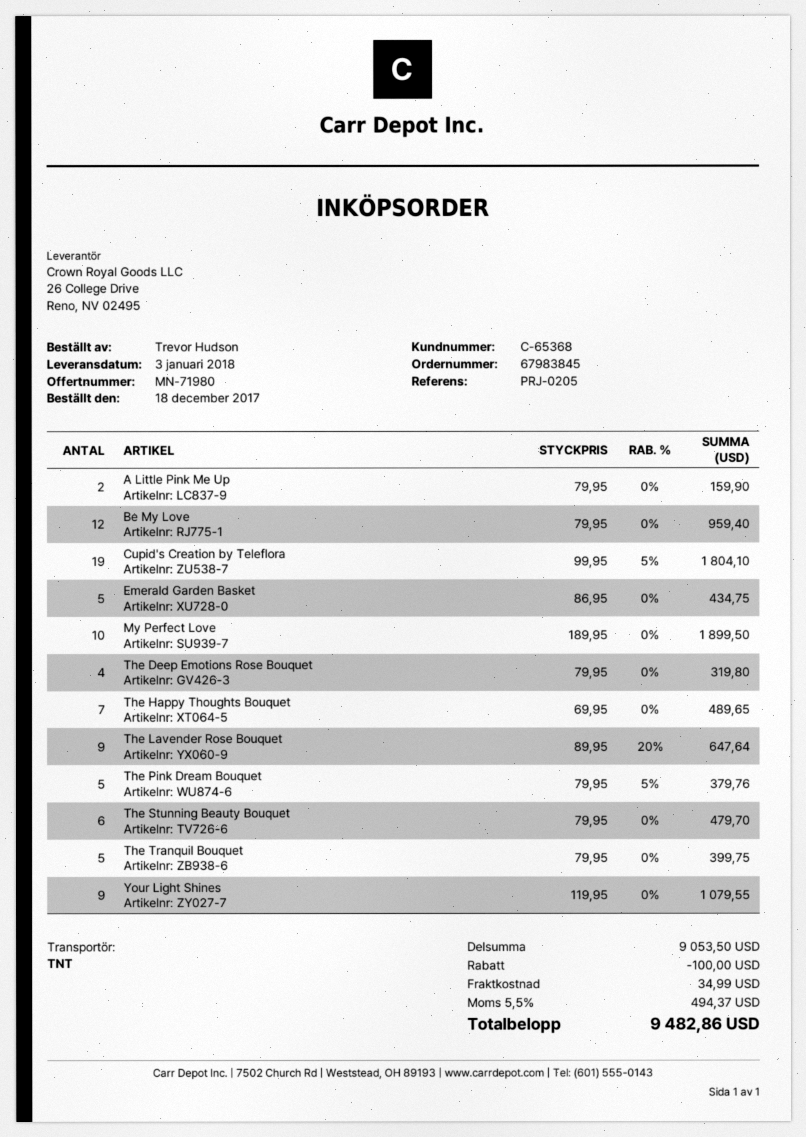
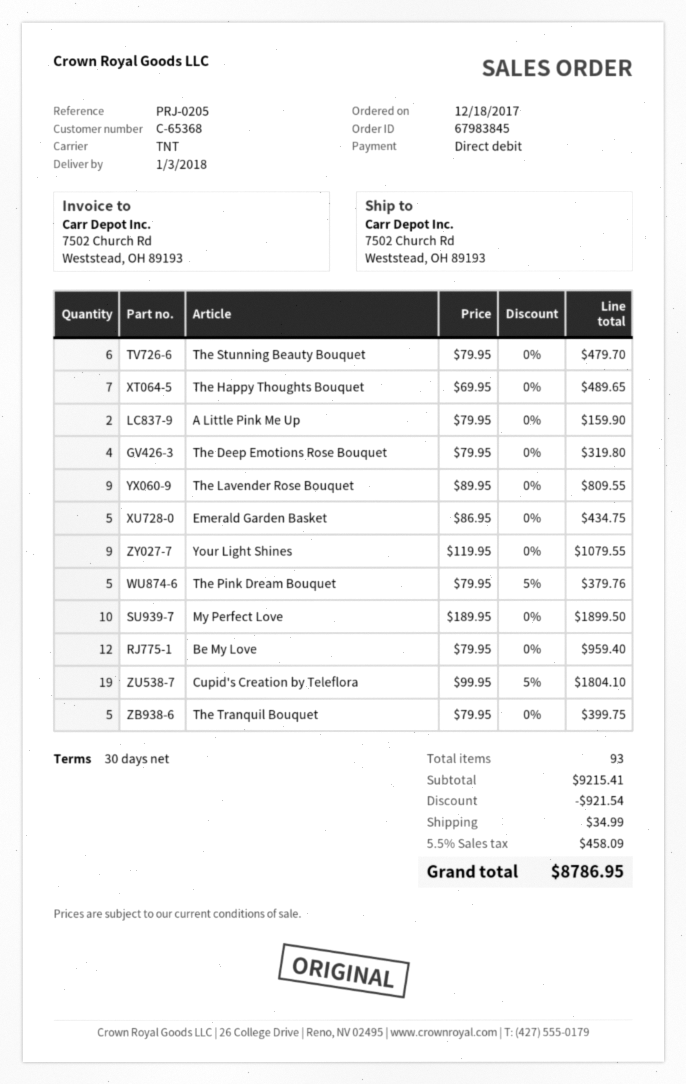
The Lavender Rose Bouquet: 9 x 89.95 - 20% = 647.64 -> 9 x 89.95 = 809.55
subtotal: 9053.50 -> 9215.41
discount: 100.00 -> 921.54
tax: 5.5% = 494.37 -> 5.5% = 458.09
total: 9482.86 -> 8786.95

